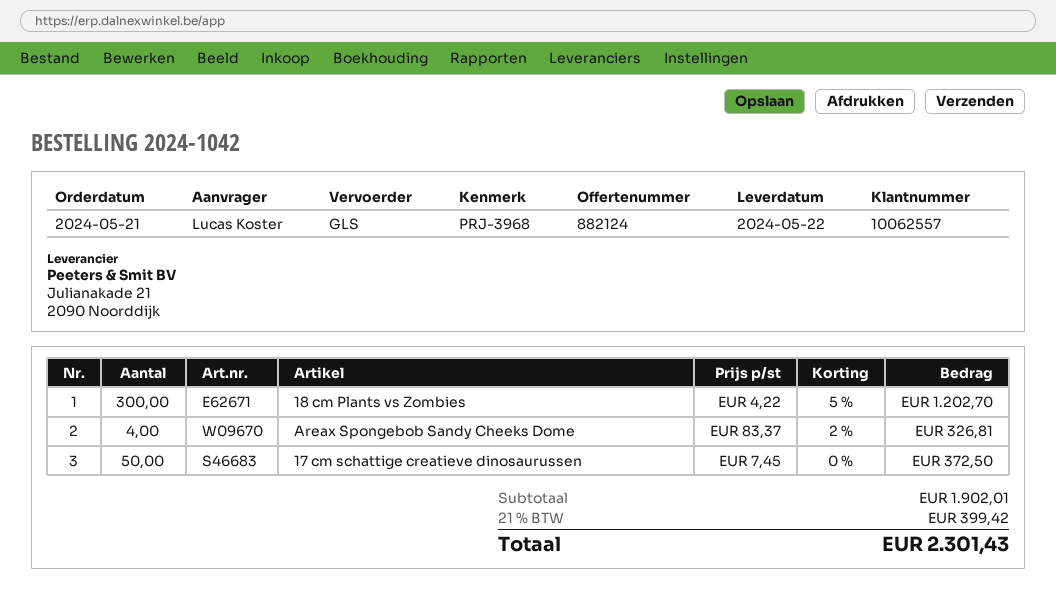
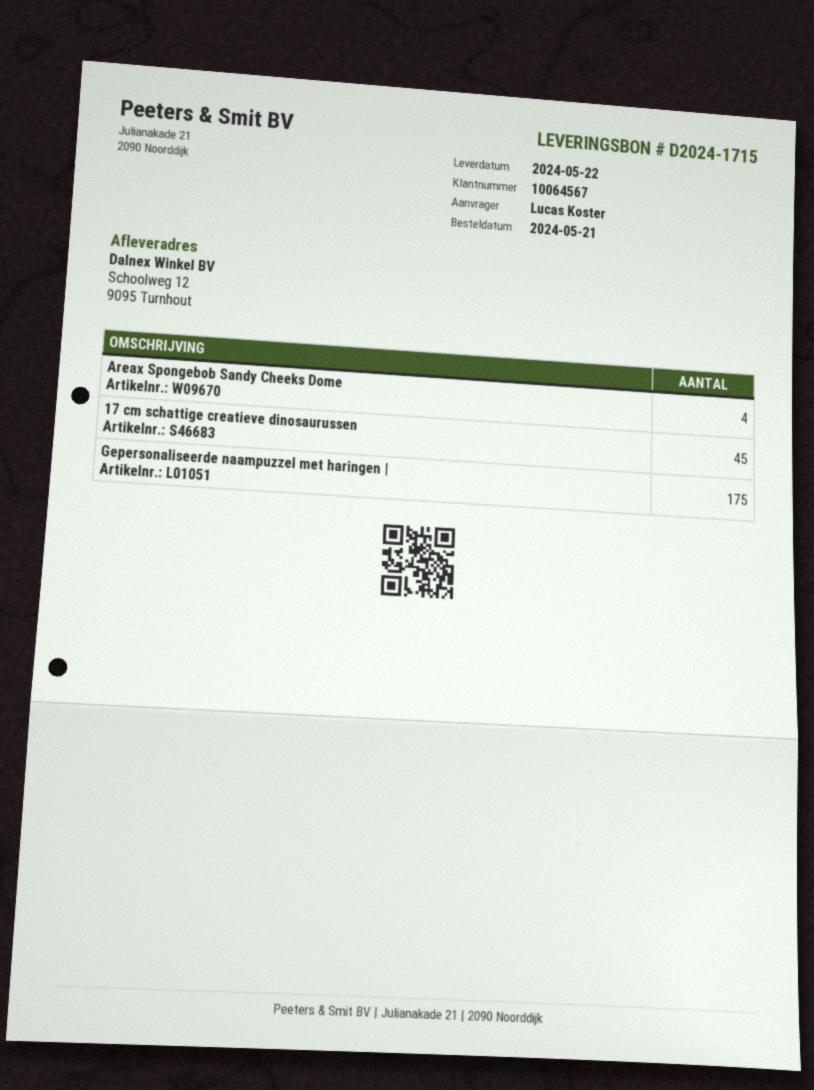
customer number: 10062557 -> 10064567
18 cm Plants vs Zombies: 300 -> none
17 cm schattige creatieve dinosaurussen: 50 -> 45
Gepersonaliseerde naampuzzel met haringen |: none -> 175

